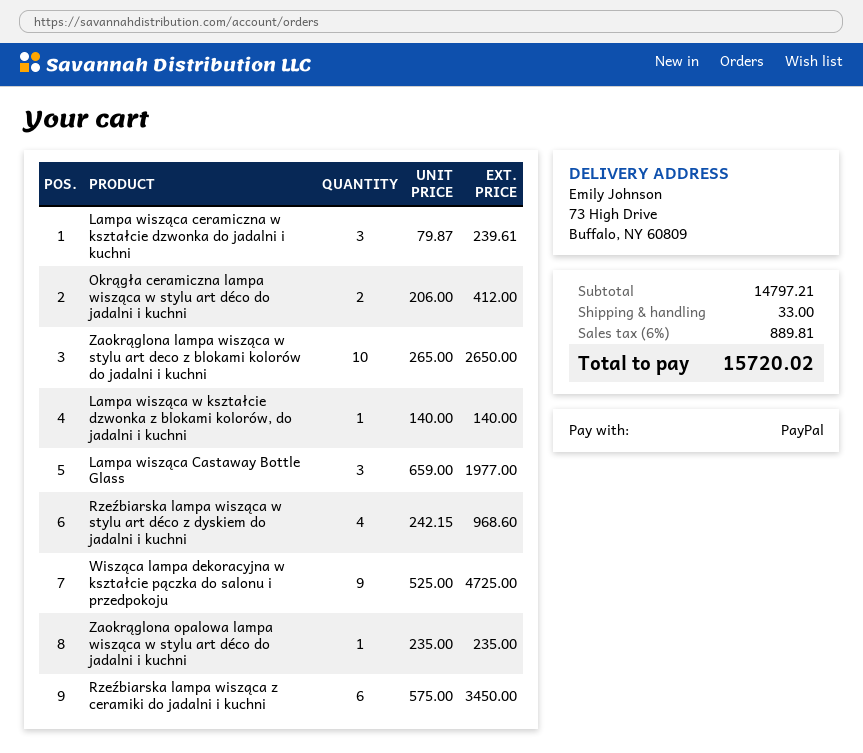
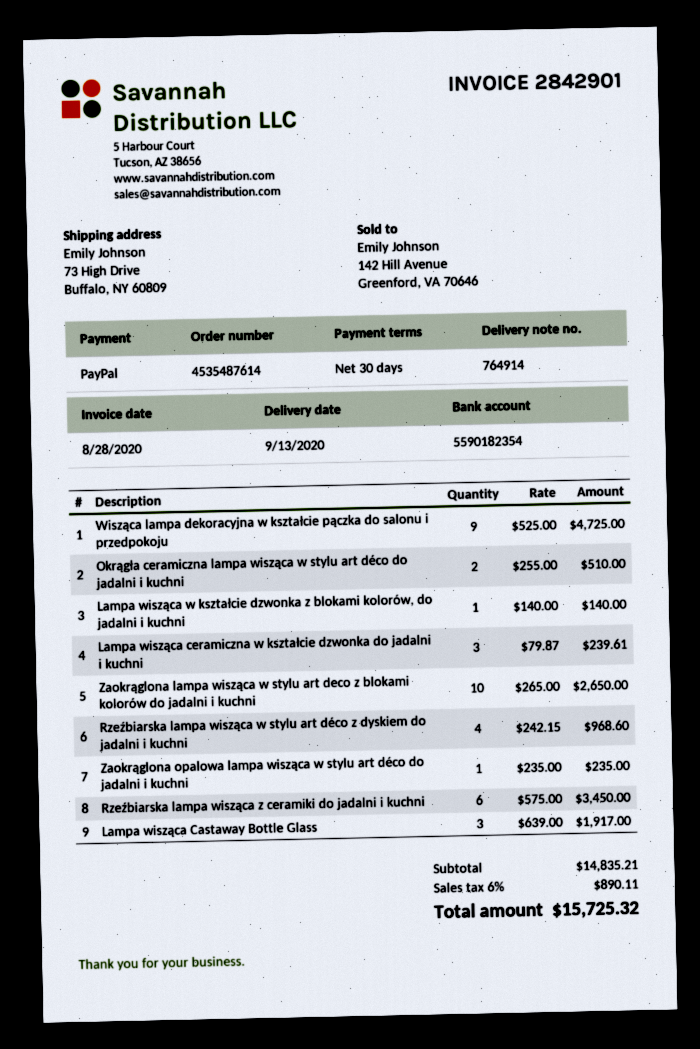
Okrągła ceramiczna lampa wisząca w stylu art déco do jadalni i kuchni: 2 x 206.00 = 412.00 -> 2 x 255.00 = 510.00
Lampa wisząca Castaway Bottle Glass: 3 x 659.00 = 1977.00 -> 3 x 639.00 = 1917.00
subtotal: 14797.21 -> 14835.21
shipping: 33.00 -> none
tax: 6% = 889.81 -> 6% = 890.11
total: 15720.02 -> 15725.32

